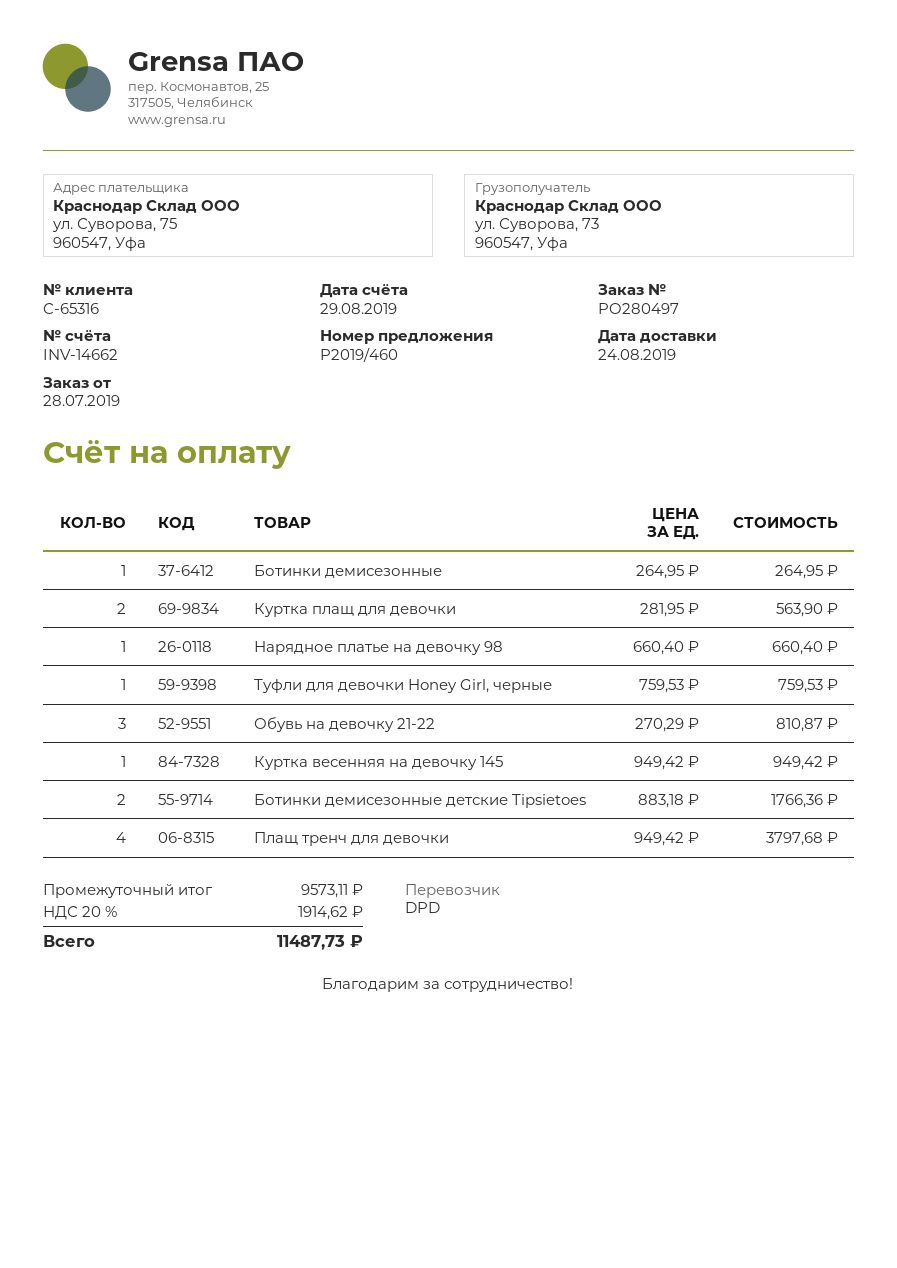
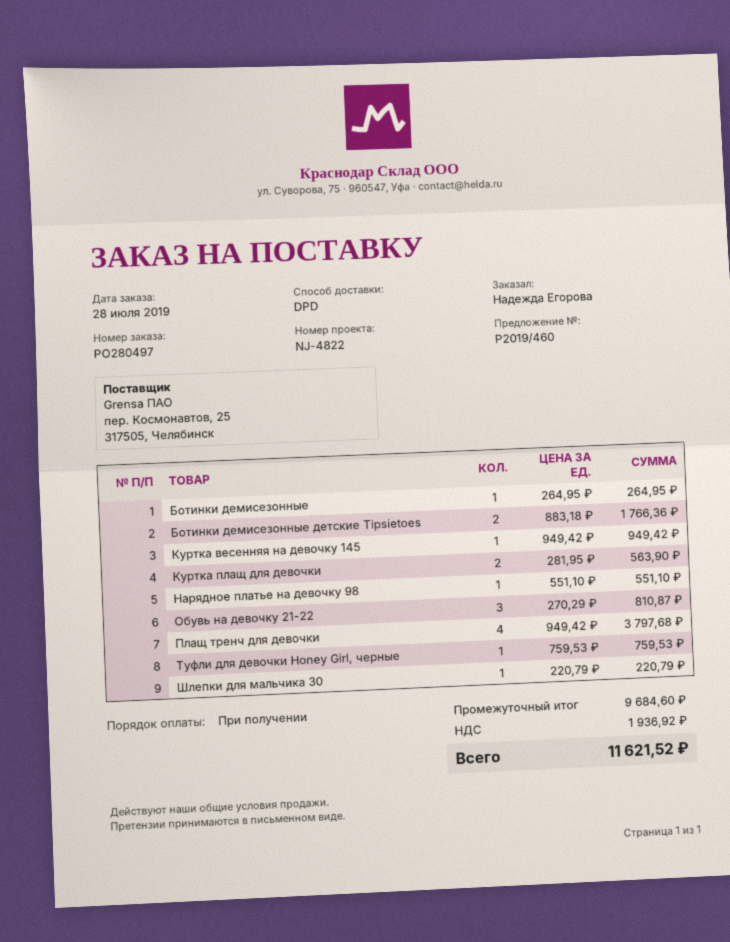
Нарядное платье на девочку 98: 1 x 660.40 = 660.40 -> 1 x 551.10 = 551.10
Шлепки для мальчика 30: none -> 1 x 220.79 = 220.79
subtotal: 9573.11 -> 9684.60
tax: 1914.62 -> 1936.92
total: 11487.73 -> 11621.52

